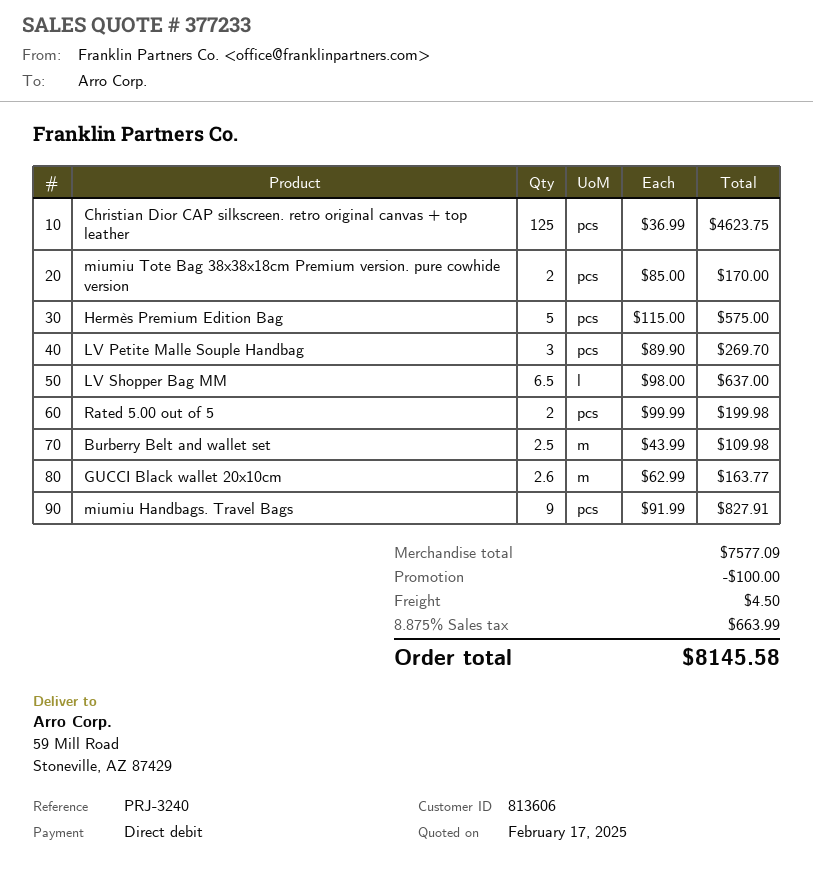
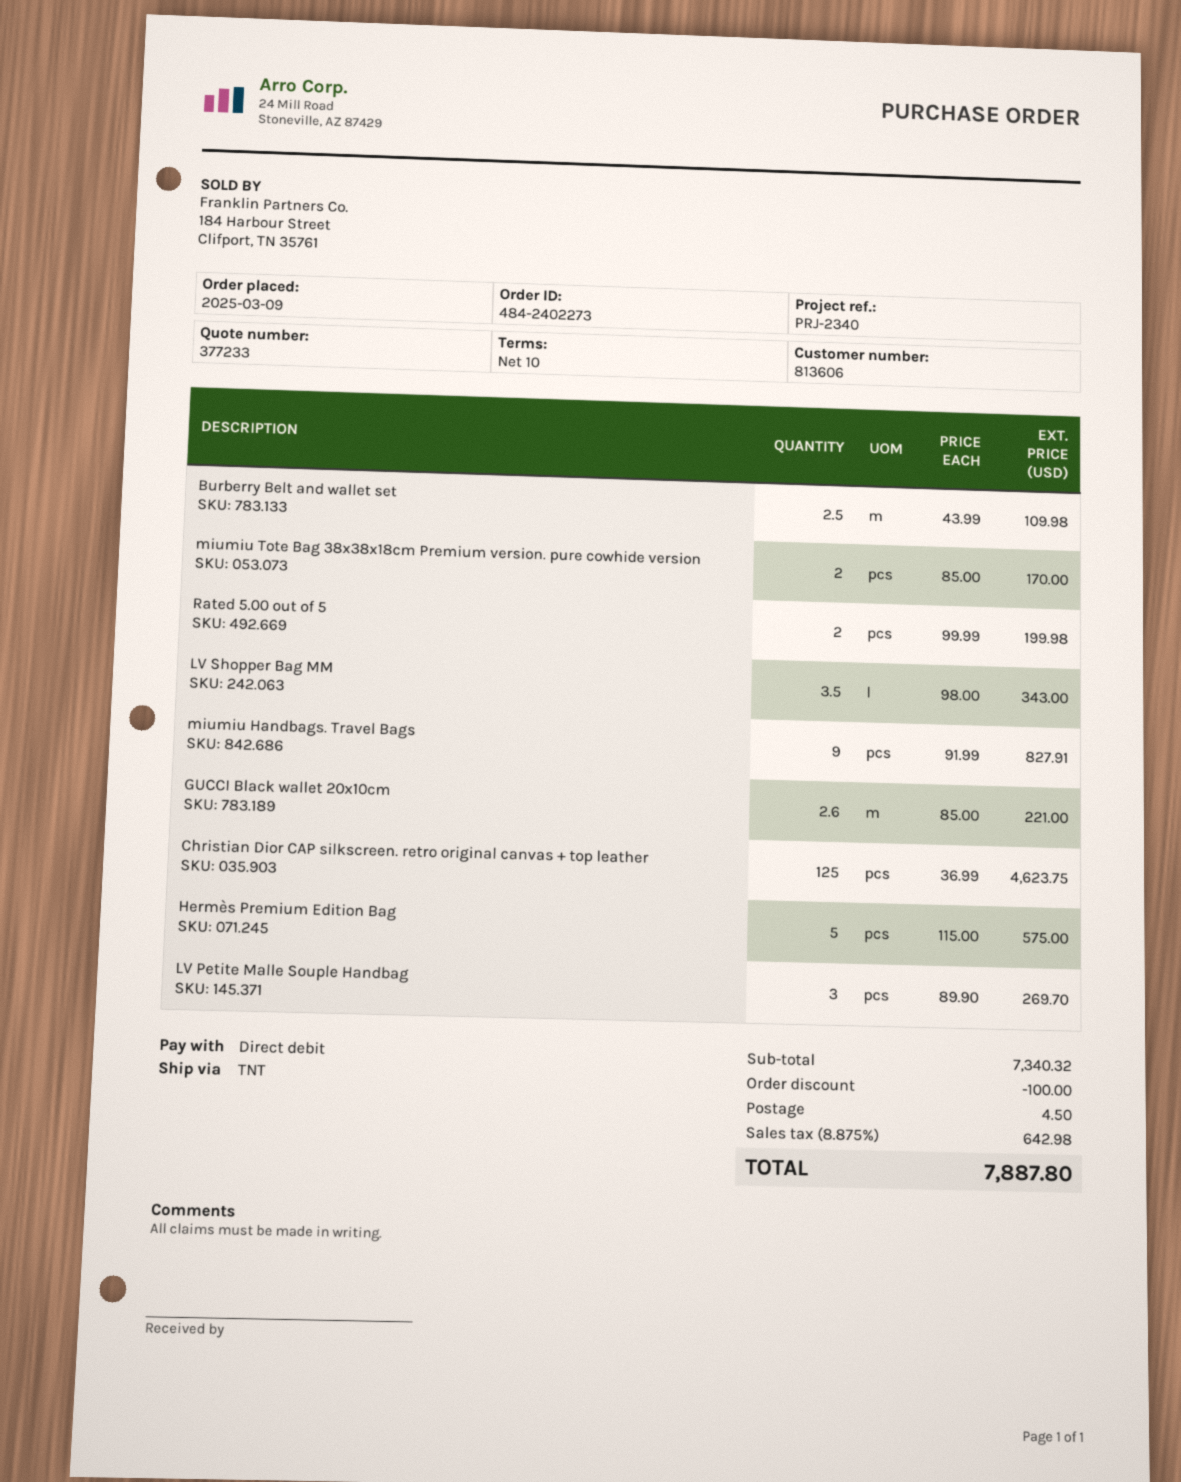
reference: PRJ-3240 -> PRJ-2340
LV Shopper Bag MM: 6.5 x 98.00 = 637.00 -> 3.5 x 98.00 = 343.00
GUCCI Black wallet 20x10cm: 2.6 x 62.99 = 163.77 -> 2.6 x 85.00 = 221.00
subtotal: 7577.09 -> 7340.32
tax: 8.875% = 663.99 -> 8.875% = 642.98
total: 8145.58 -> 7887.80

